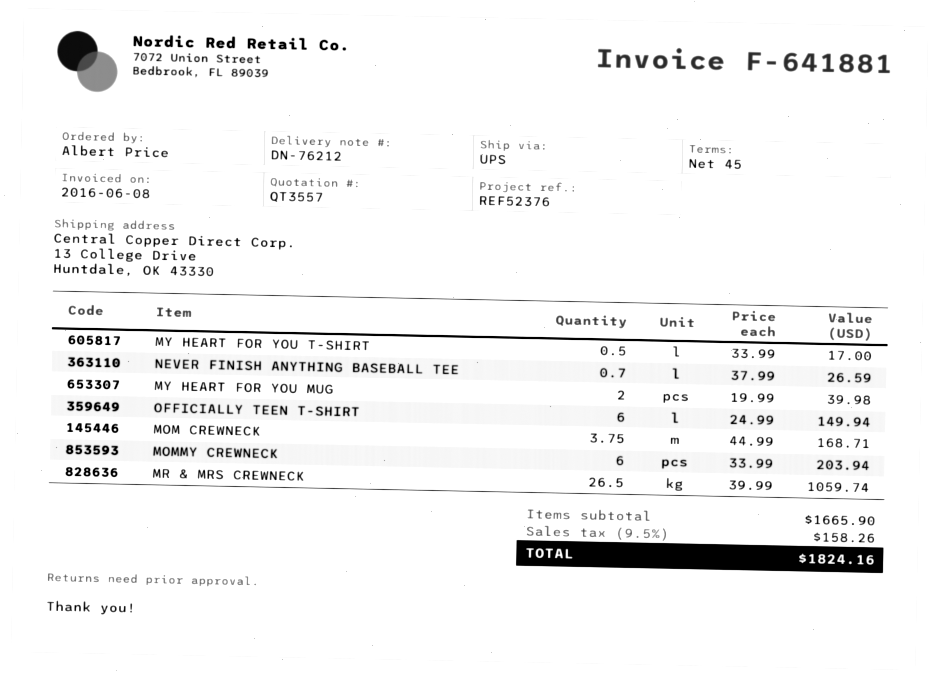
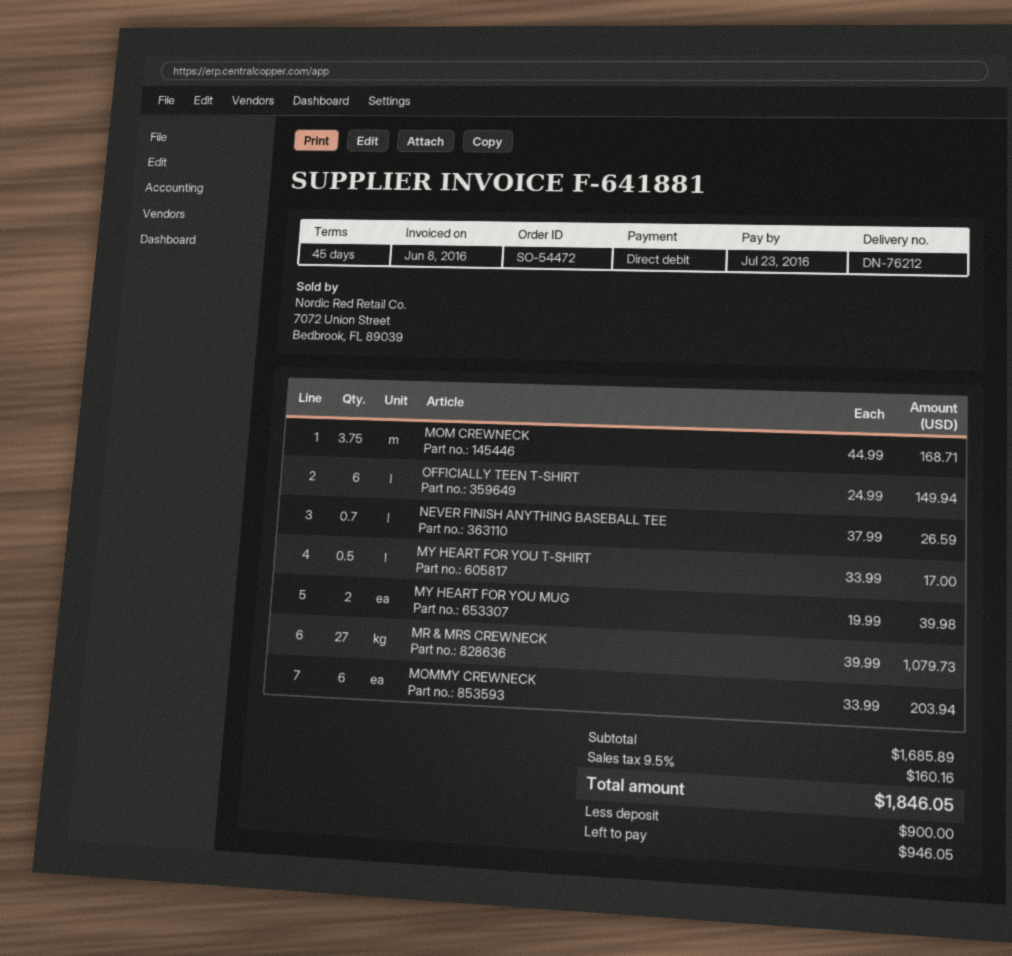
MR & MRS CREWNECK: 26.5 x 39.99 = 1059.74 -> 27 x 39.99 = 1079.73
subtotal: 1665.90 -> 1685.89
tax: 9.5% = 158.26 -> 9.5% = 160.16
total: 1824.16 -> 1846.05

